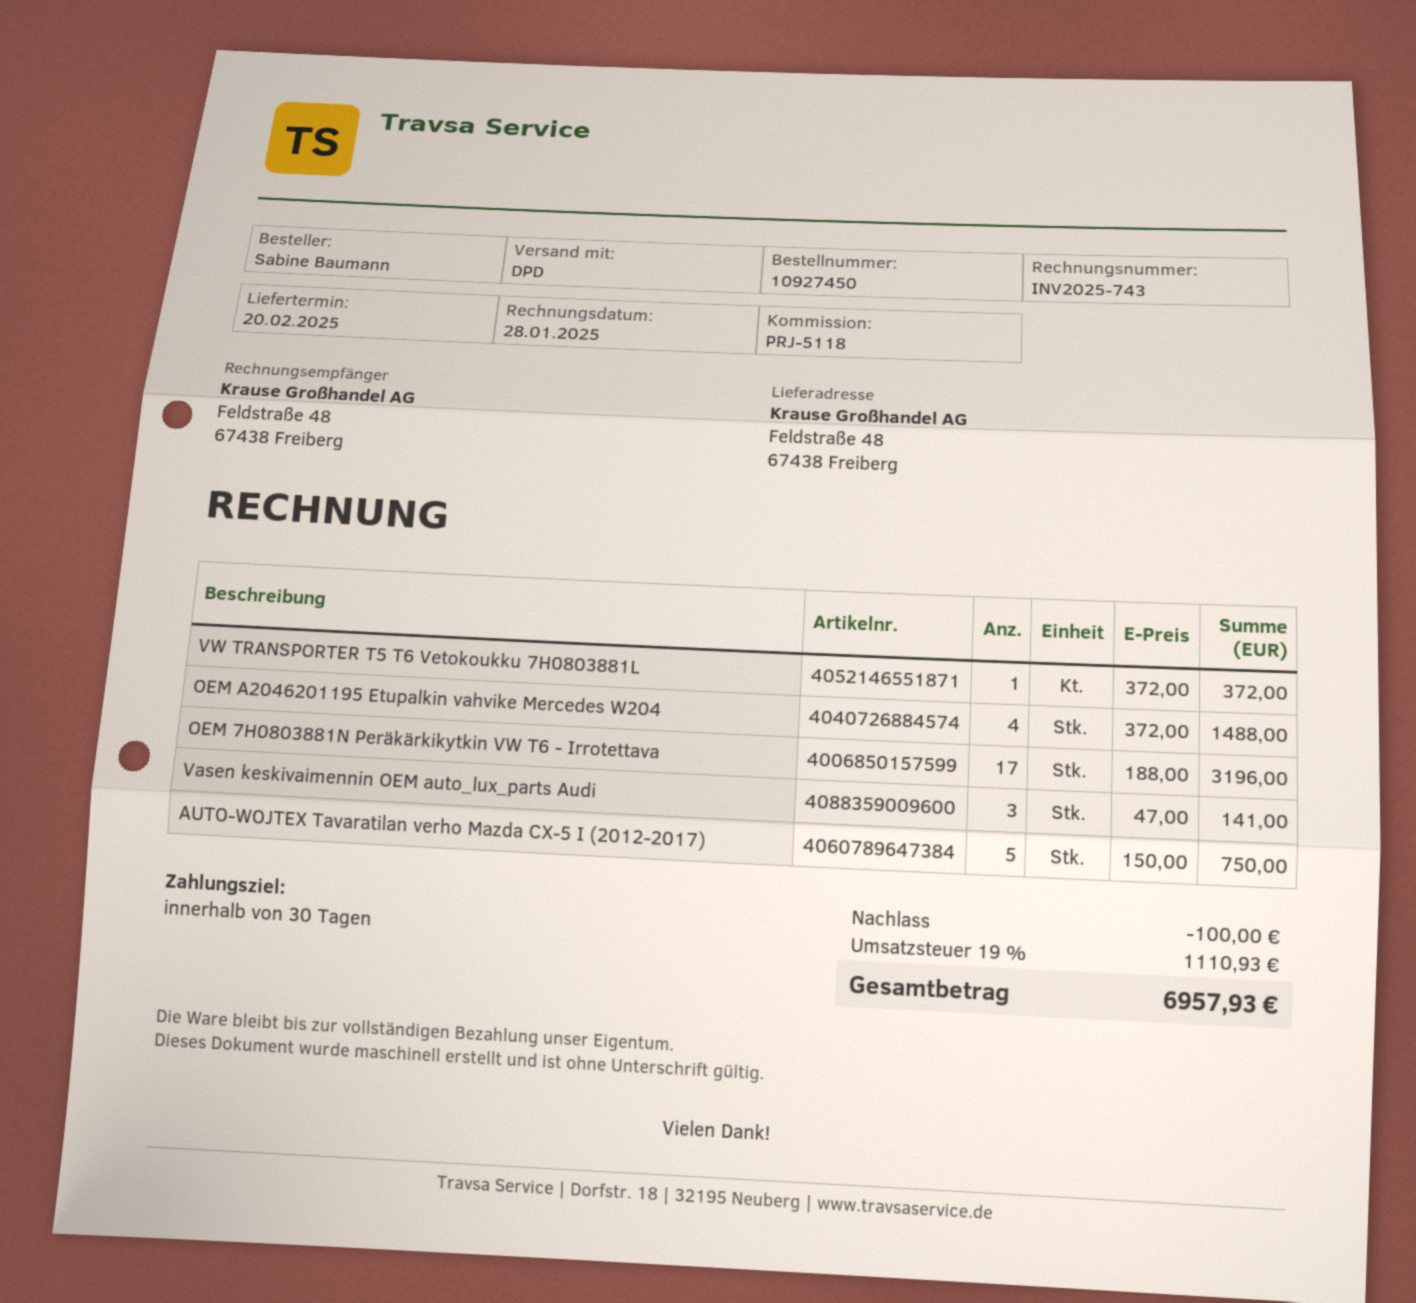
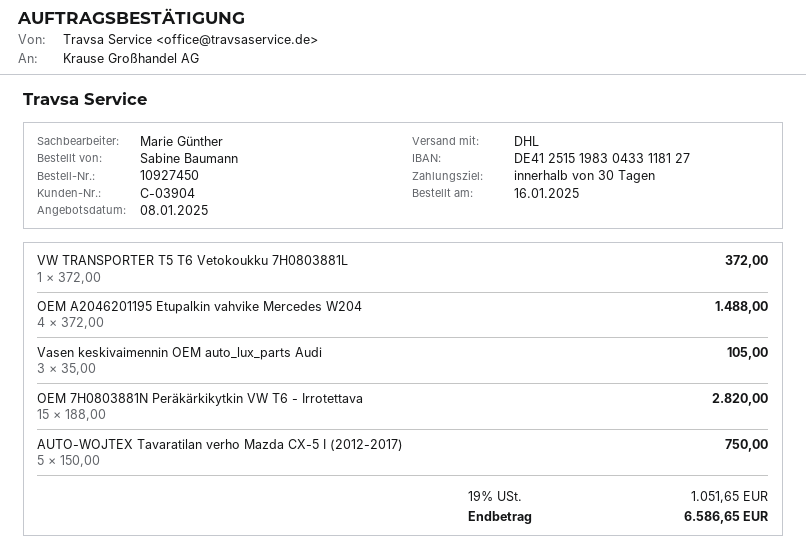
shipping method: DPD -> DHL
OEM 7H0803881N Peräkärkikytkin VW T6 - Irrotettava: 17 x 188.00 = 3196.00 -> 15 x 188.00 = 2820.00
Vasen keskivaimennin OEM auto_lux_parts Audi: 3 x 47.00 = 141.00 -> 3 x 35.00 = 105.00
discount: 100.00 -> none
tax: 19% = 1110.93 -> 19% = 1051.65
total: 6957.93 -> 6586.65

